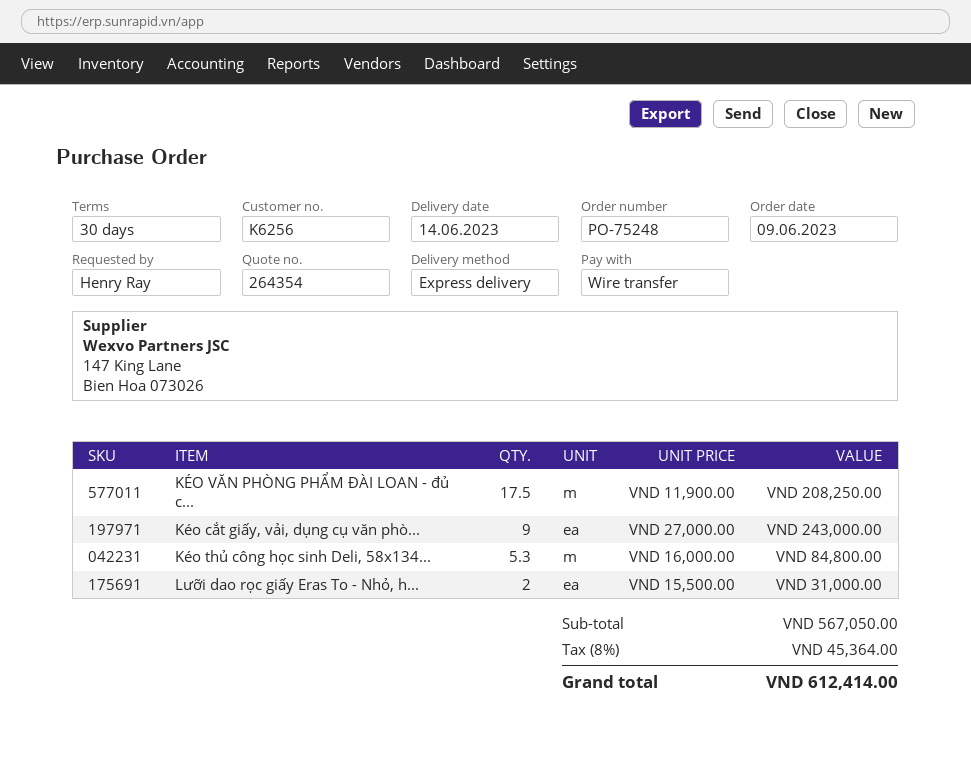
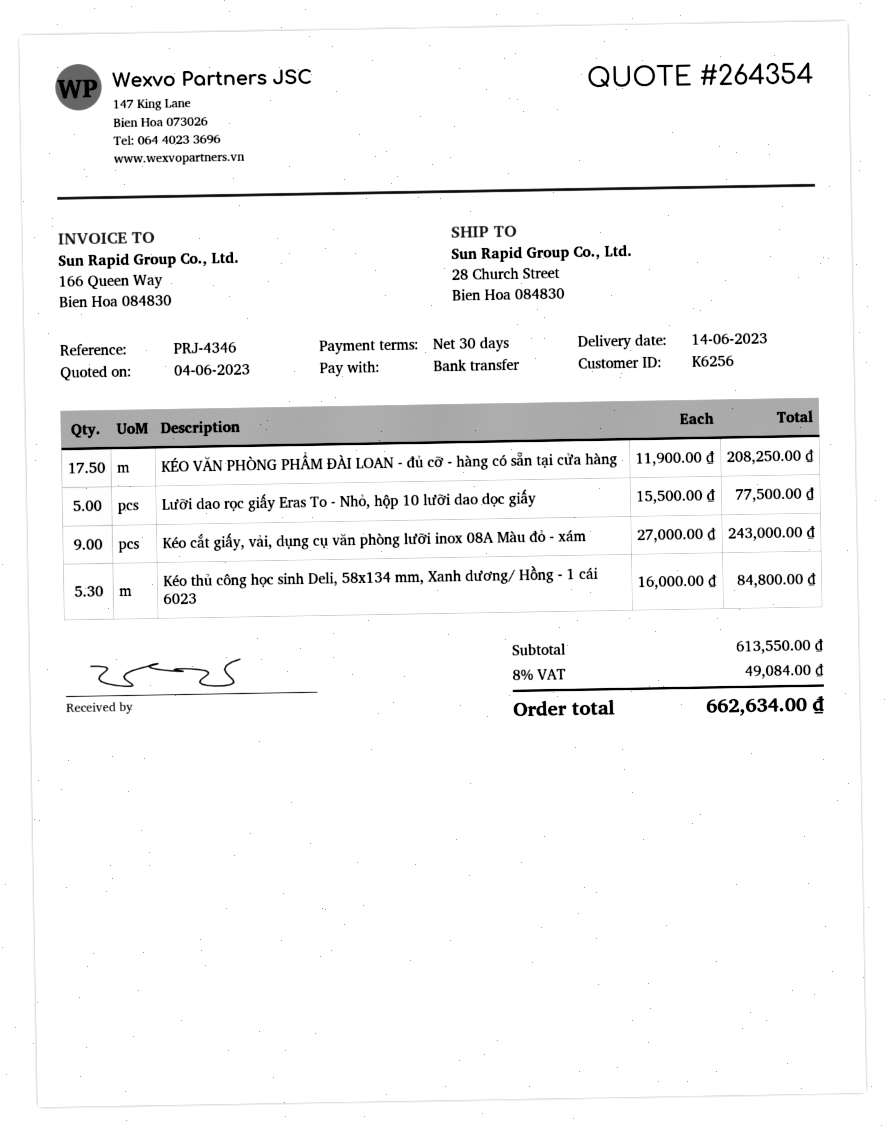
Lưỡi dao rọc giấy Eras To - Nhỏ, h...: 2 x 15500.00 = 31000.00 -> 5 x 15500.00 = 77500.00
subtotal: 567050.00 -> 613550.00
tax: 8% = 45364.00 -> 8% = 49084.00
total: 612414.00 -> 662634.00

